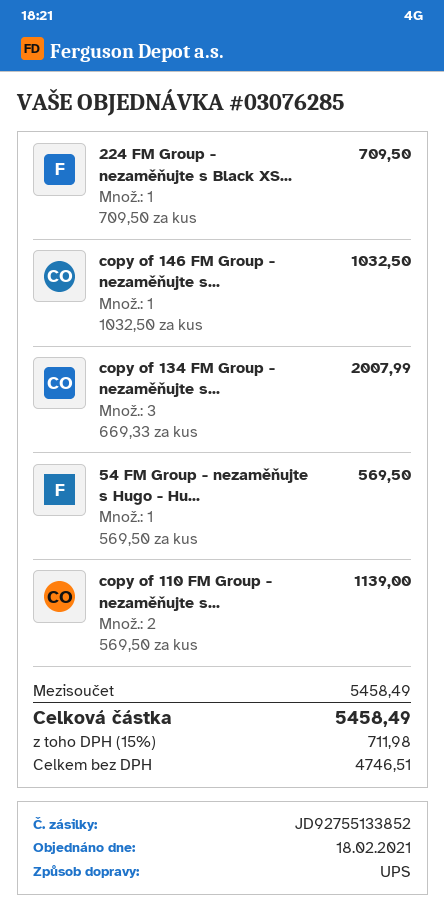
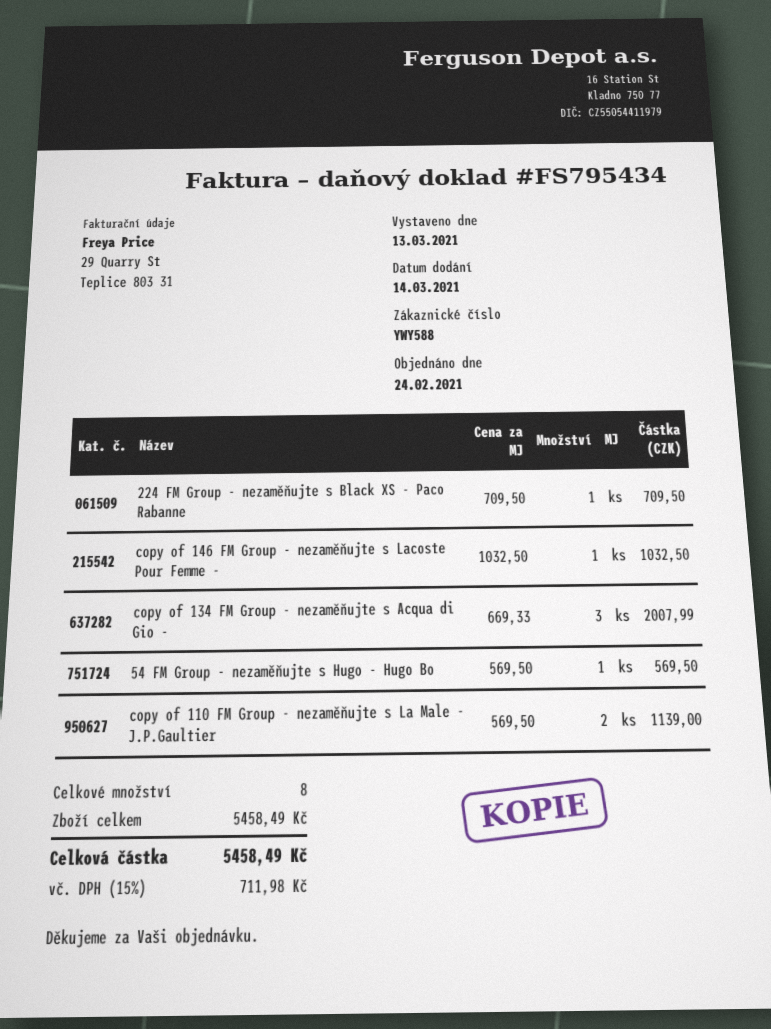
order date: 2021-02-18 -> 2021-02-24

